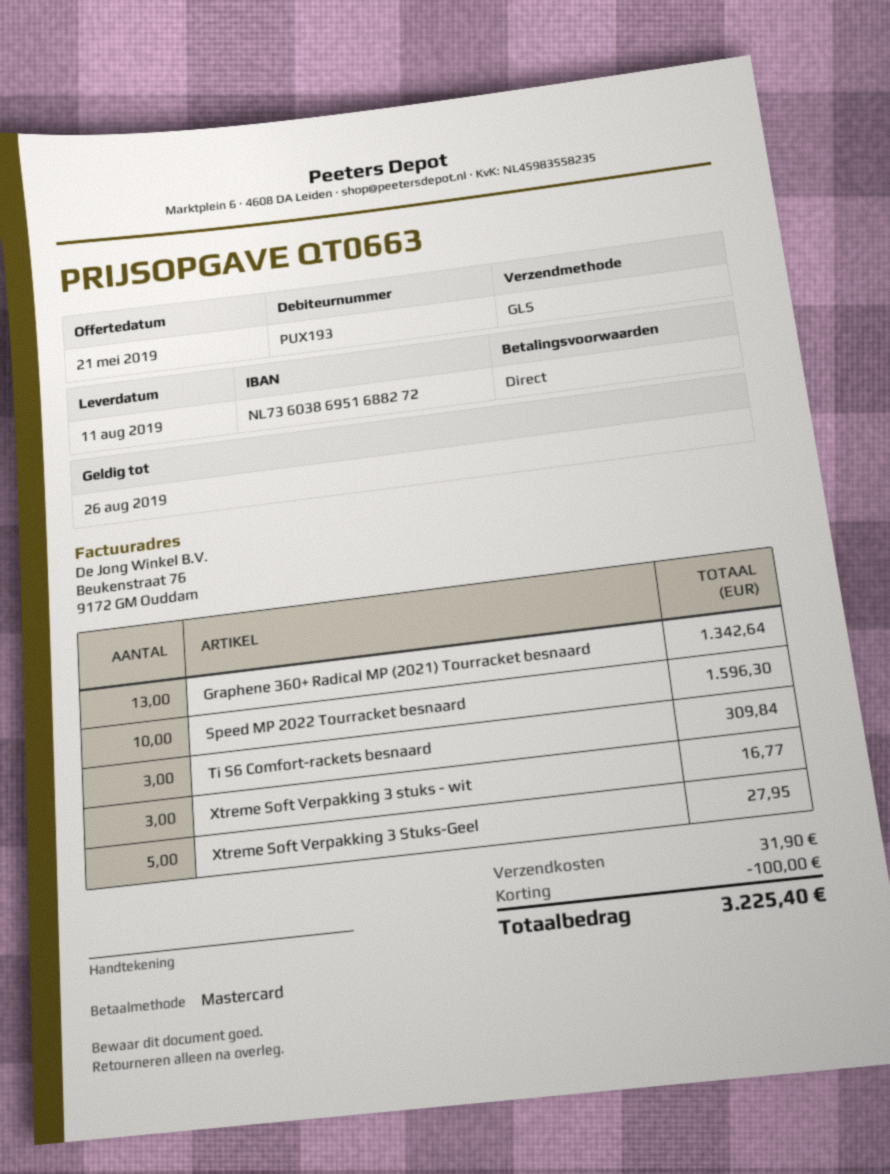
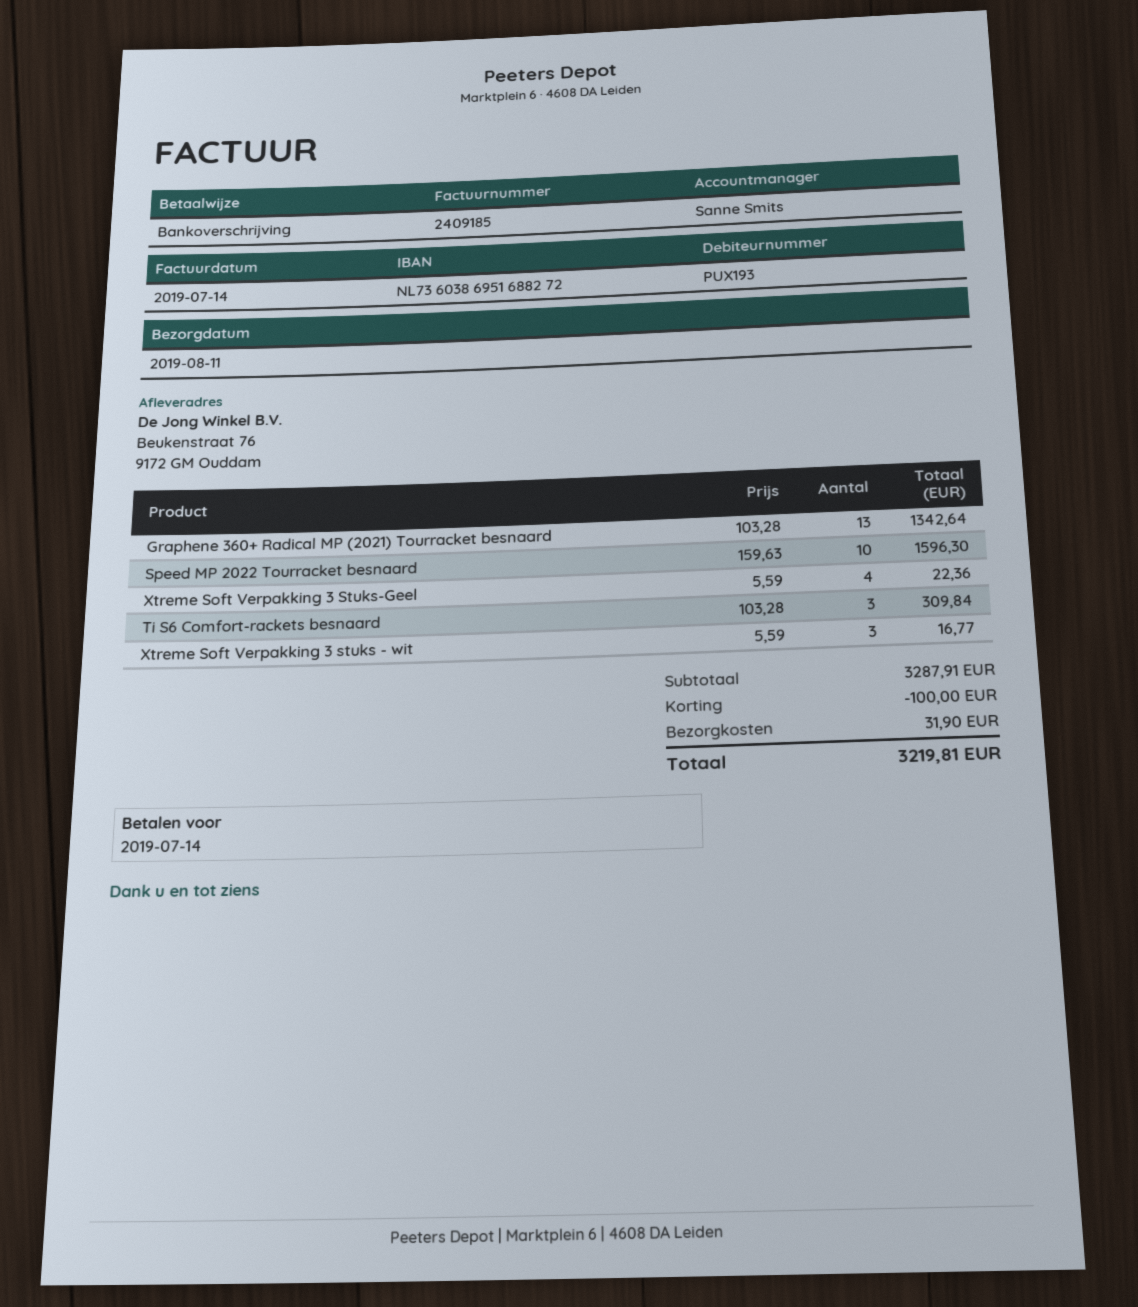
payment method: Mastercard -> bank transfer
Xtreme Soft Verpakking 3 Stuks-Geel: 5 for 27.95 -> 4 for 22.36
total: 3225.40 -> 3219.81

